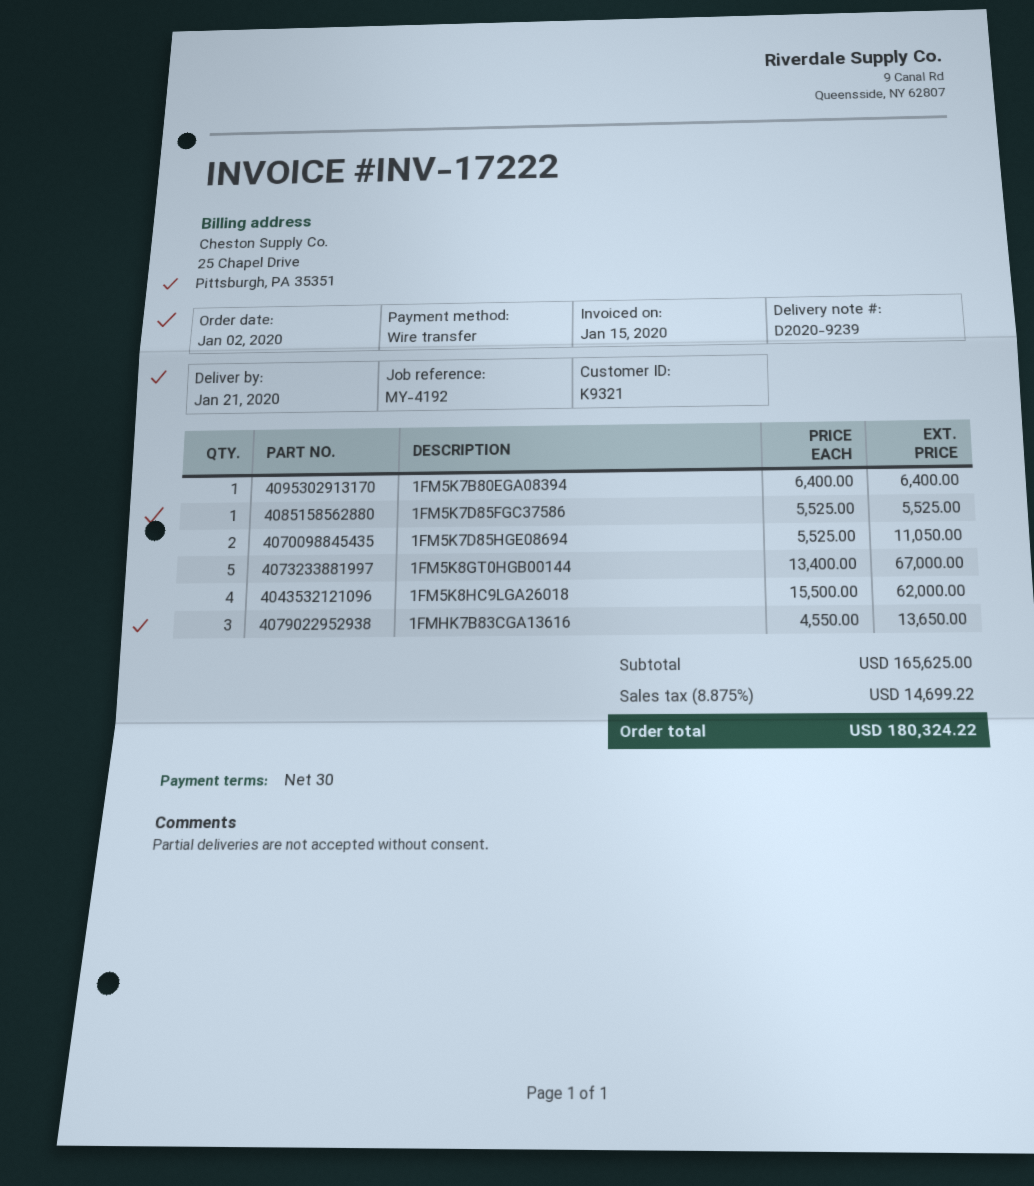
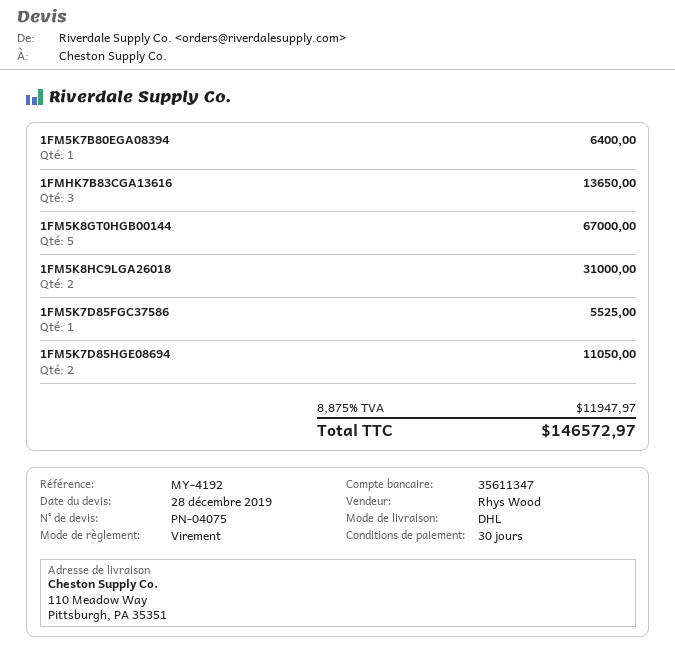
1FM5K8HC9LGA26018: 4 for 62000.00 -> 2 for 31000.00
tax: 8.875% = 14699.22 -> 8.875% = 11947.97
total: 180324.22 -> 146572.97

